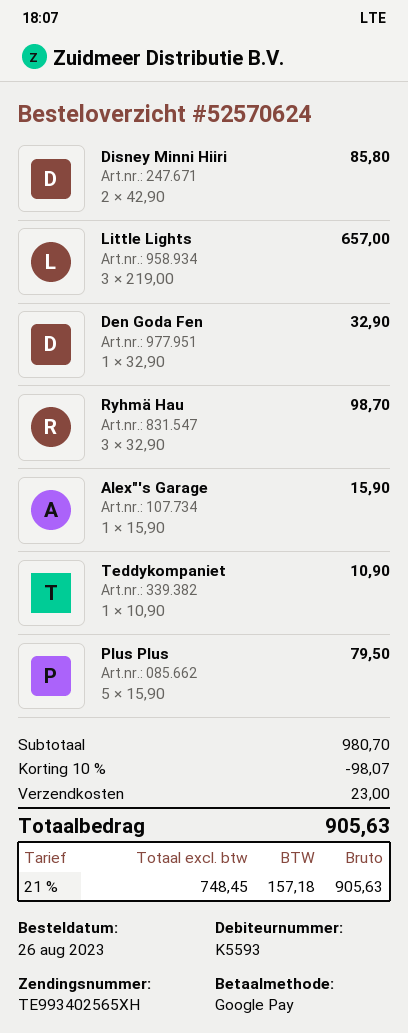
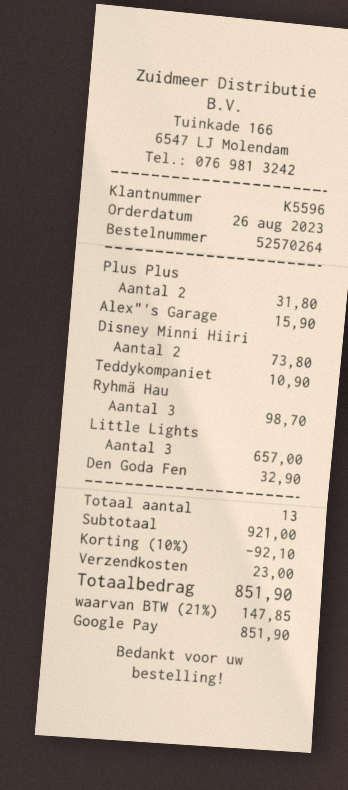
order number: 52570624 -> 52570264
customer number: K5593 -> K5596
Disney Minni Hiiri: 2 for 85.80 -> 2 for 73.80
Plus Plus: 5 for 79.50 -> 2 for 31.80
subtotal: 980.70 -> 921.00
discount: 10% = 98.07 -> 10% = 92.10
tax: 21% = 157.18 -> 21% = 147.85
total: 905.63 -> 851.90

